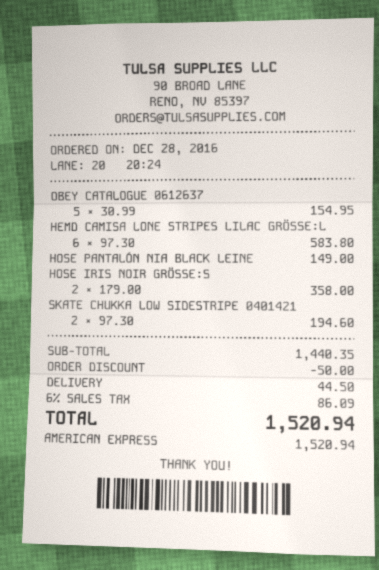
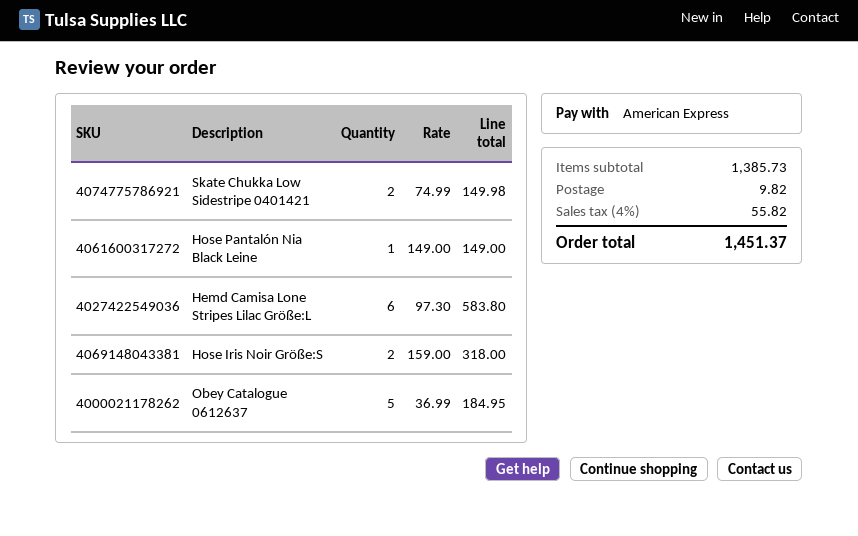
OBEY CATALOGUE 0612637: 5 x 30.99 = 154.95 -> 5 x 36.99 = 184.95
HOSE IRIS NOIR GRÖSSE:S: 2 x 179.00 = 358.00 -> 2 x 159.00 = 318.00
SKATE CHUKKA LOW SIDESTRIPE 0401421: 2 x 97.30 = 194.60 -> 2 x 74.99 = 149.98
subtotal: 1440.35 -> 1385.73
discount: 50.00 -> none
shipping: 44.50 -> 9.82
tax: 6% = 86.09 -> 4% = 55.82
total: 1520.94 -> 1451.37

